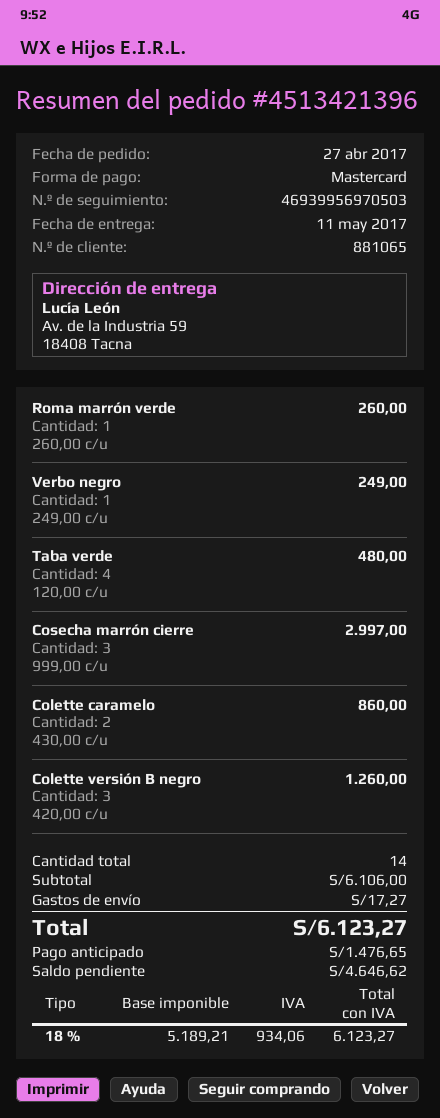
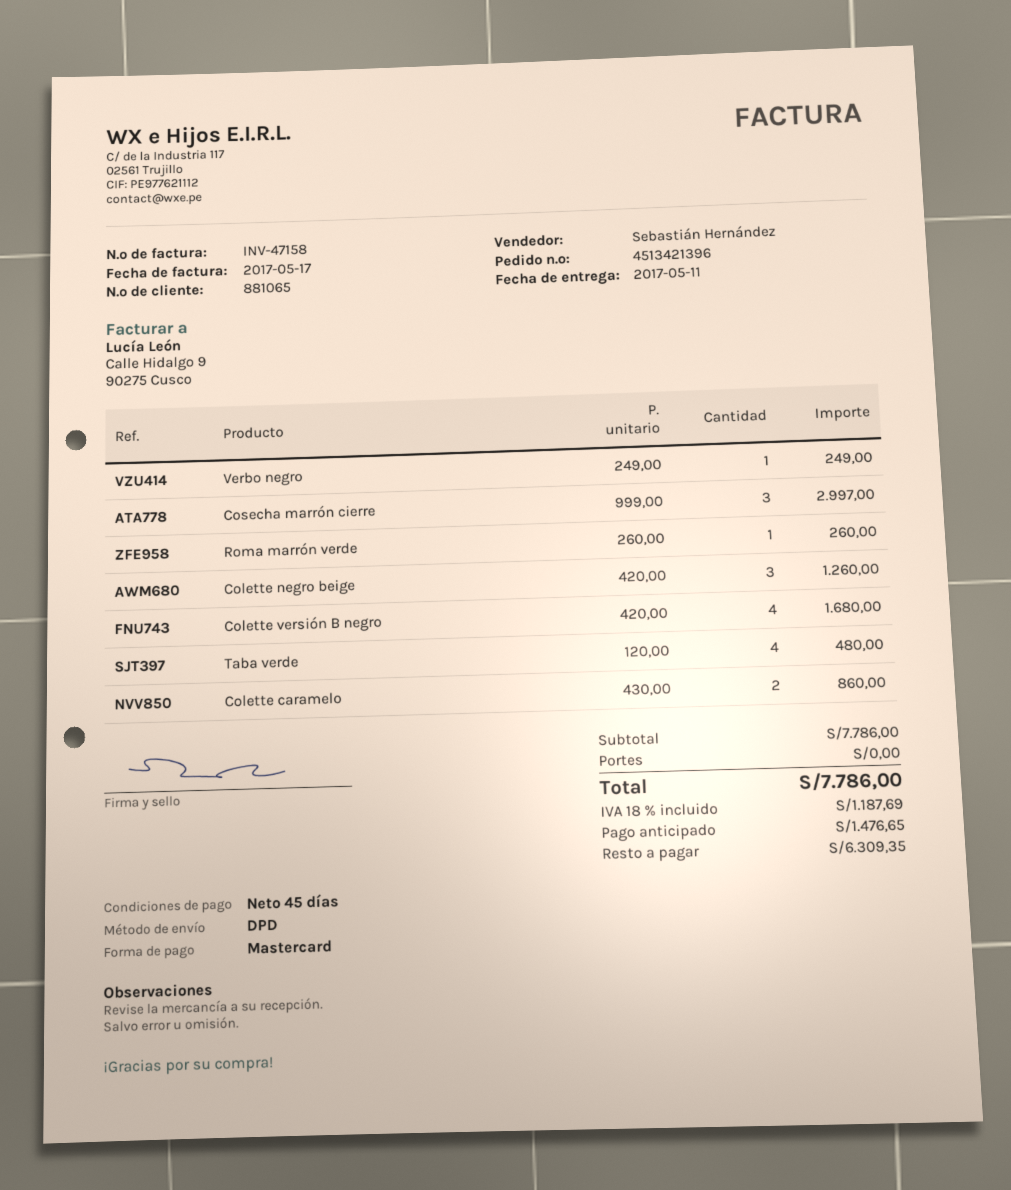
Colette versión B negro: 3 x 420.00 = 1260.00 -> 4 x 420.00 = 1680.00
Colette negro beige: none -> 3 x 420.00 = 1260.00
subtotal: 6106.00 -> 7786.00
shipping: 17.27 -> 0.00
tax: 18% = 934.06 -> 18% = 1187.69
total: 6123.27 -> 7786.00
balance: 4646.62 -> 6309.35

